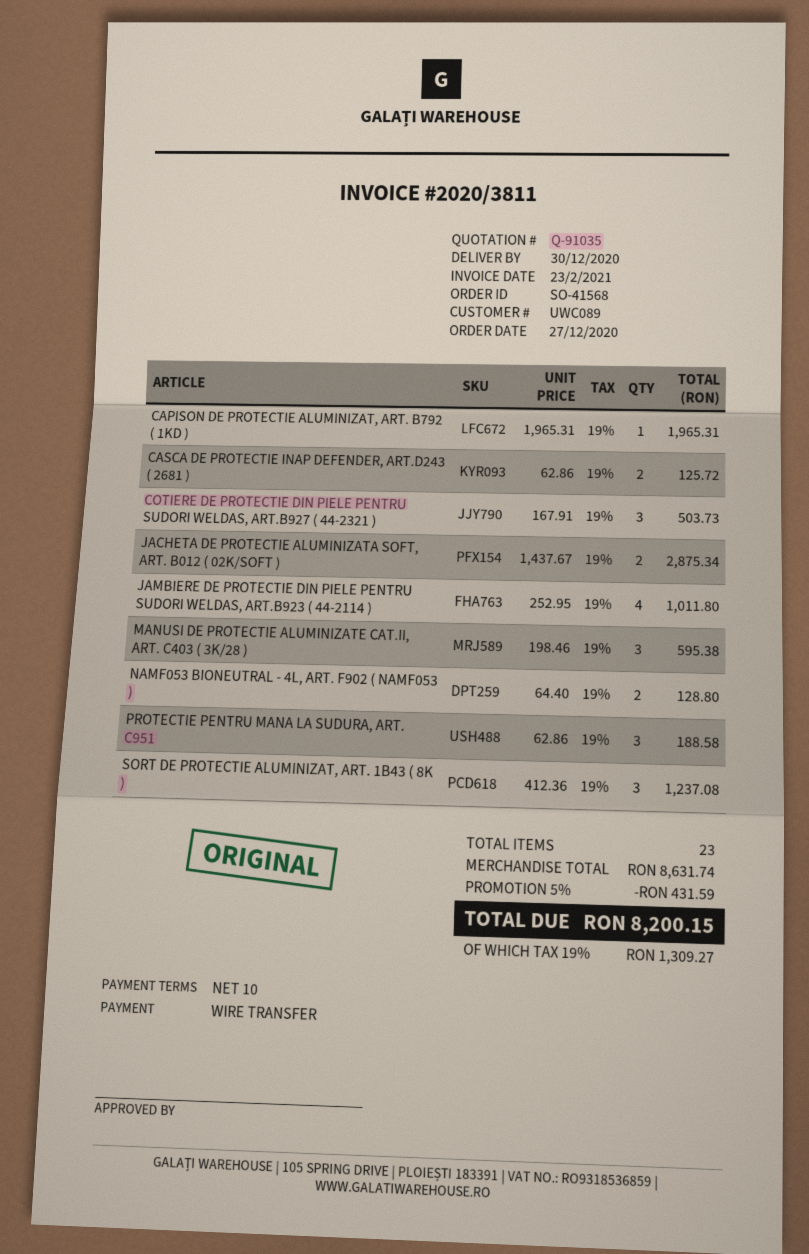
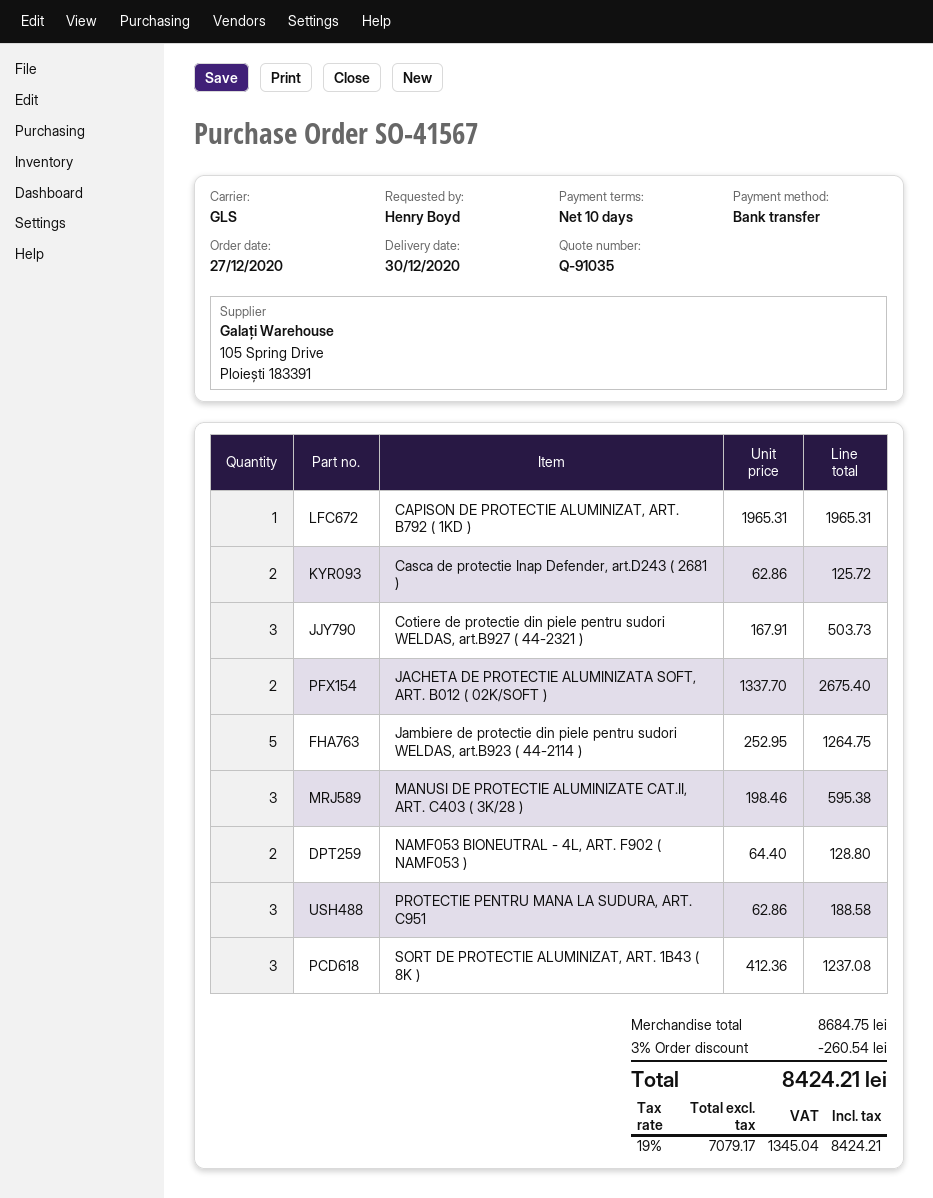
order number: SO-41568 -> SO-41567
JACHETA DE PROTECTIE ALUMINIZATA SOFT, ART. B012 ( 02K/SOFT ): 2 x 1437.67 = 2875.34 -> 2 x 1337.70 = 2675.40
JAMBIERE DE PROTECTIE DIN PIELE PENTRU SUDORI WELDAS, ART.B923 ( 44-2114 ): 4 x 252.95 = 1011.80 -> 5 x 252.95 = 1264.75
subtotal: 8631.74 -> 8684.75
discount: 5% = 431.59 -> 3% = 260.54
tax: 19% = 1309.27 -> 19% = 1345.04
total: 8200.15 -> 8424.21

